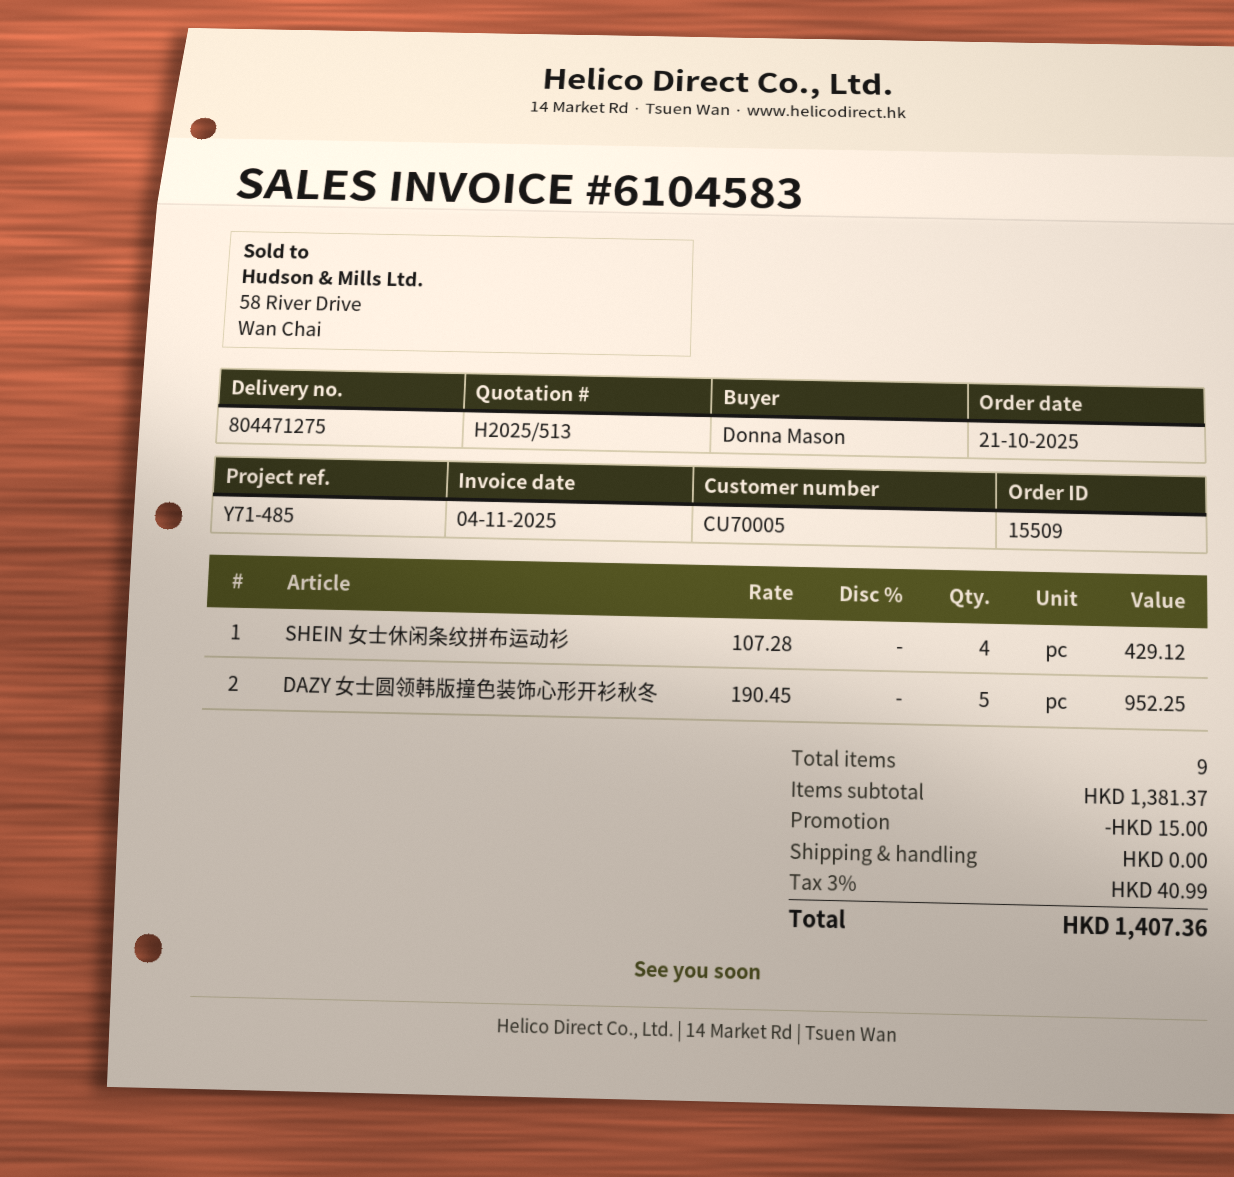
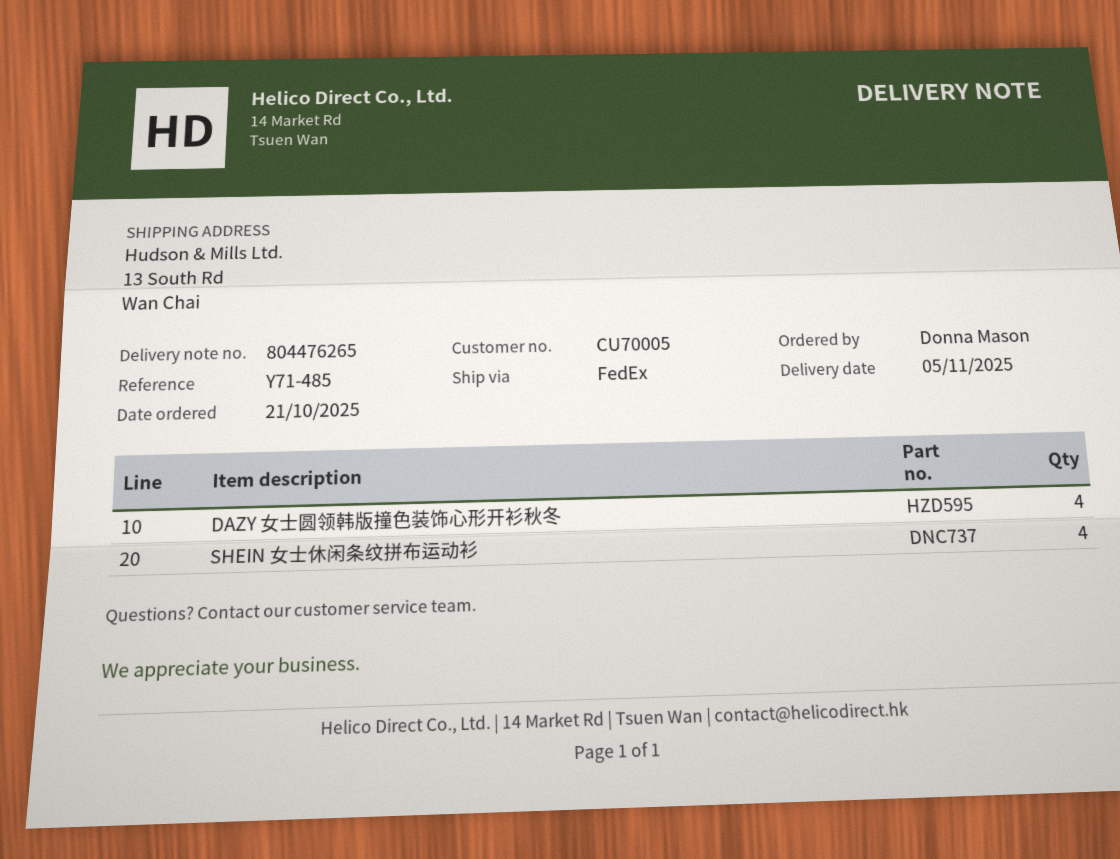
delivery note number: 804471275 -> 804476265
DAZY 女士圆领韩版撞色装饰心形开衫秋冬: 5 -> 4

